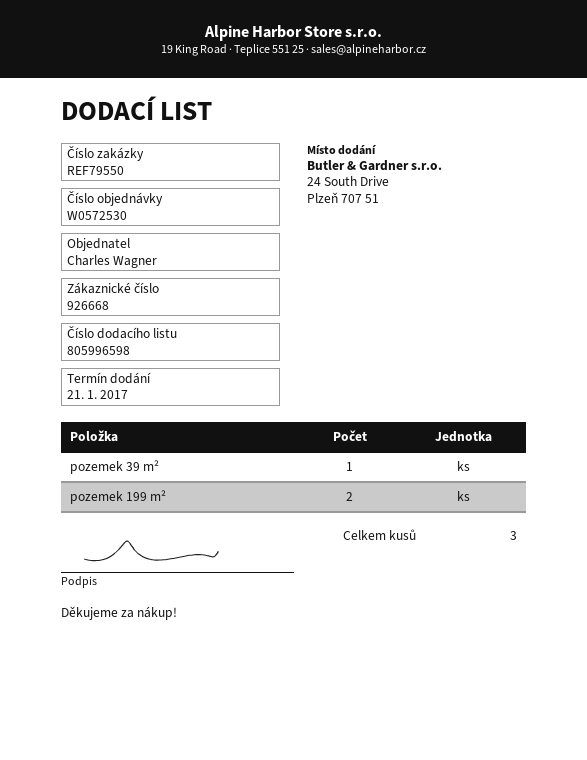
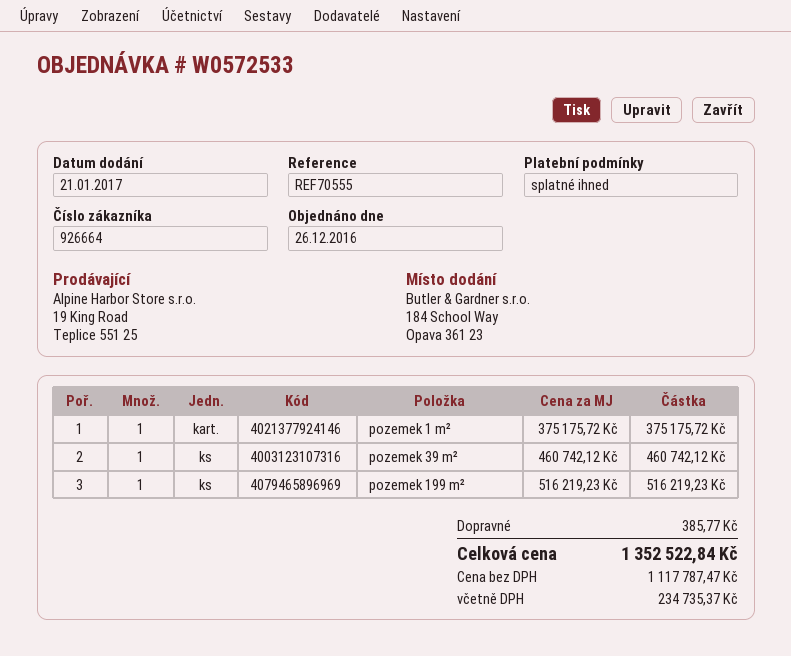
order number: W0572530 -> W0572533
customer number: 926668 -> 926664
reference: REF79550 -> REF70555
ship to: 24 South Drive, Plzeň 707 51 -> 184 School Way, Opava 361 23
pozemek 199 m²: 2 -> 1
pozemek 1 m²: none -> 1

